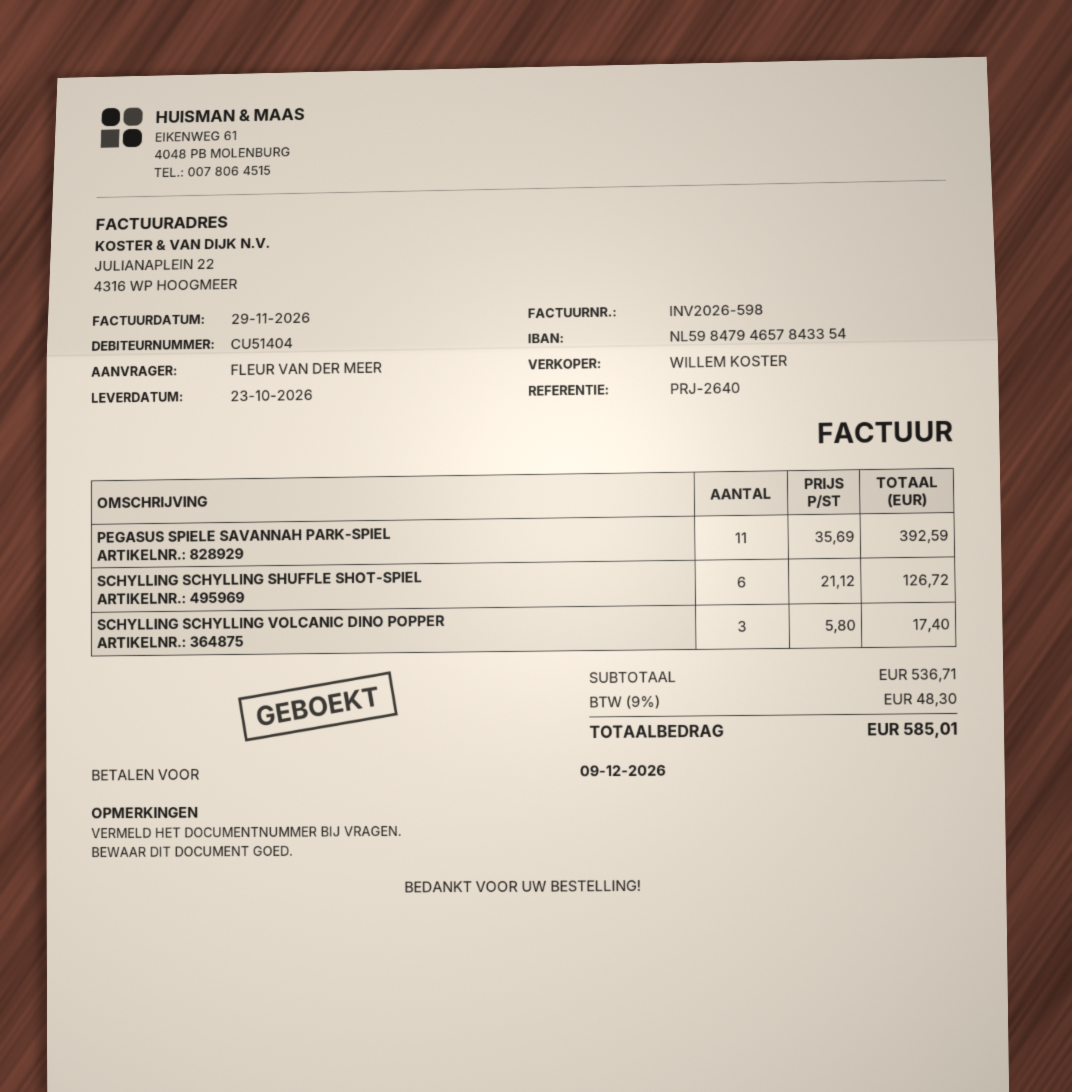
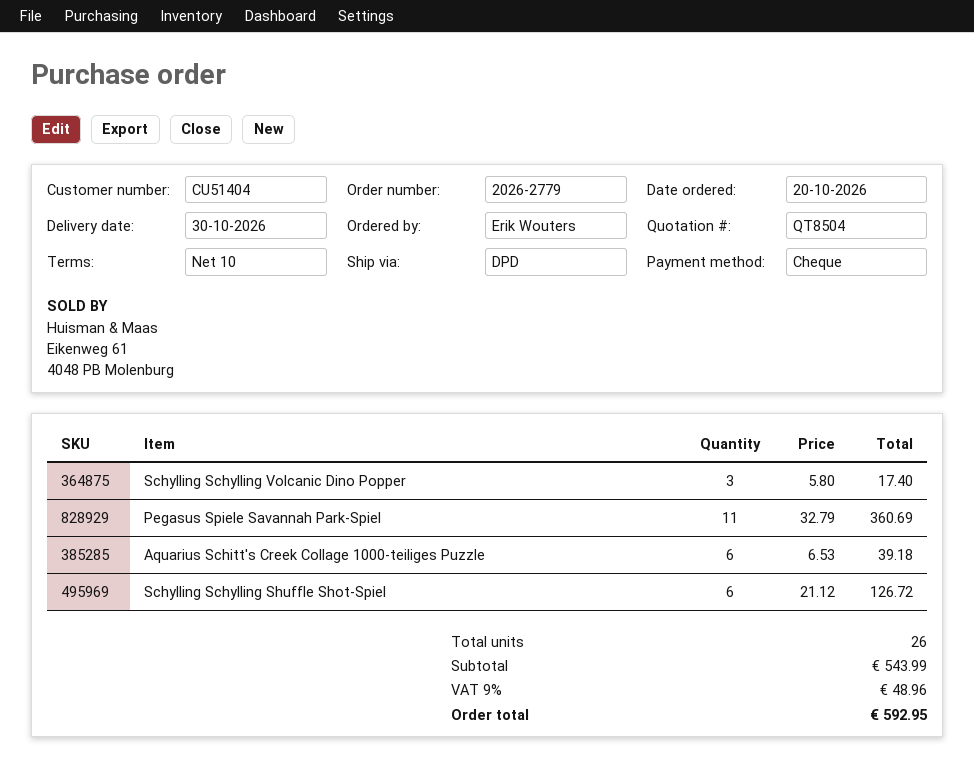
delivery date: 2026-10-23 -> 2026-10-30
ordered by: FLEUR VAN DER MEER -> Erik Wouters
PEGASUS SPIELE SAVANNAH PARK-SPIEL: 11 x 35.69 = 392.59 -> 11 x 32.79 = 360.69
Aquarius Schitt's Creek Collage 1000-teiliges Puzzle: none -> 6 x 6.53 = 39.18
subtotal: 536.71 -> 543.99
tax: 9% = 48.30 -> 9% = 48.96
total: 585.01 -> 592.95

